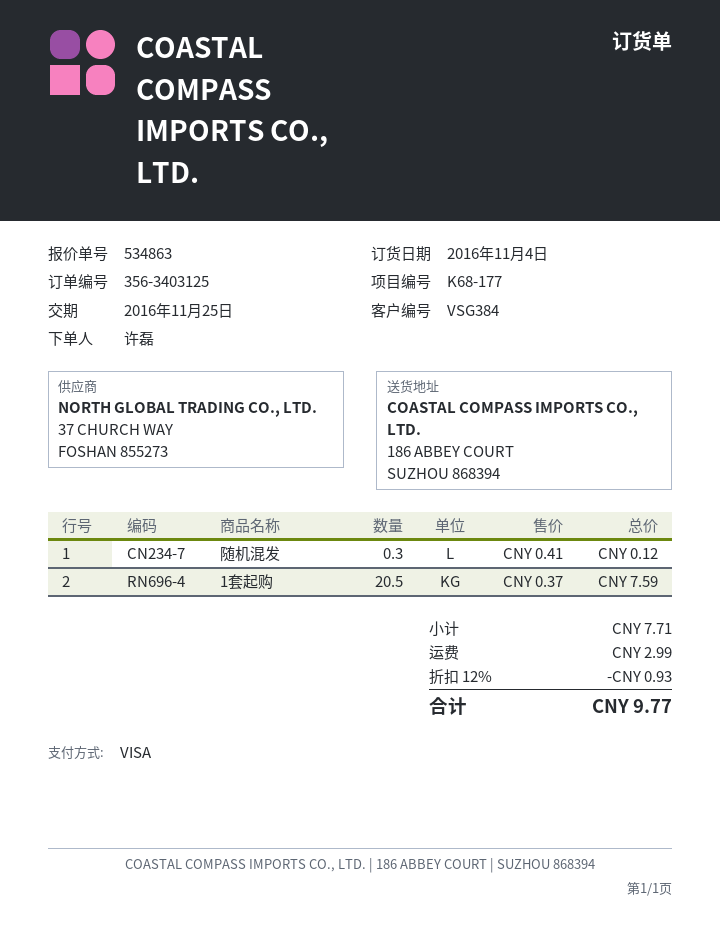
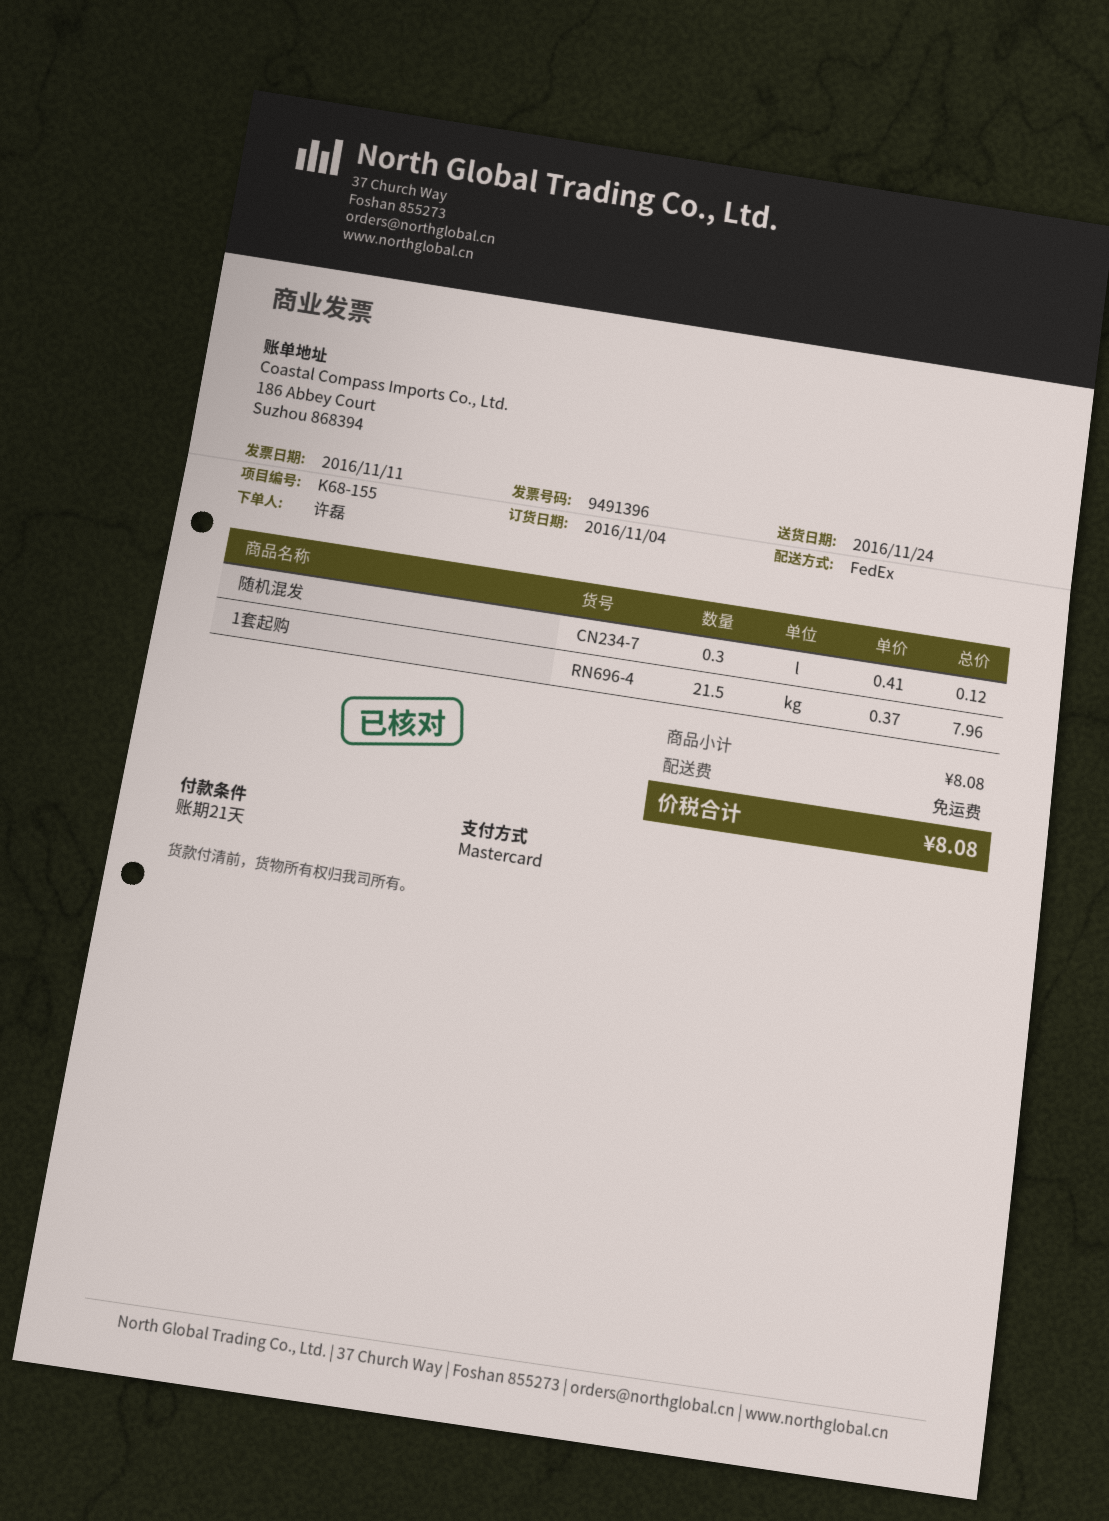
delivery date: 2016-11-25 -> 2016-11-24
reference: K68-177 -> K68-155
payment method: Visa -> Mastercard
1套起购: 20.5 x 0.37 = 7.59 -> 21.5 x 0.37 = 7.96
subtotal: 7.71 -> 8.08
discount: 12% = 0.93 -> none
shipping: 2.99 -> 0.00
total: 9.77 -> 8.08

